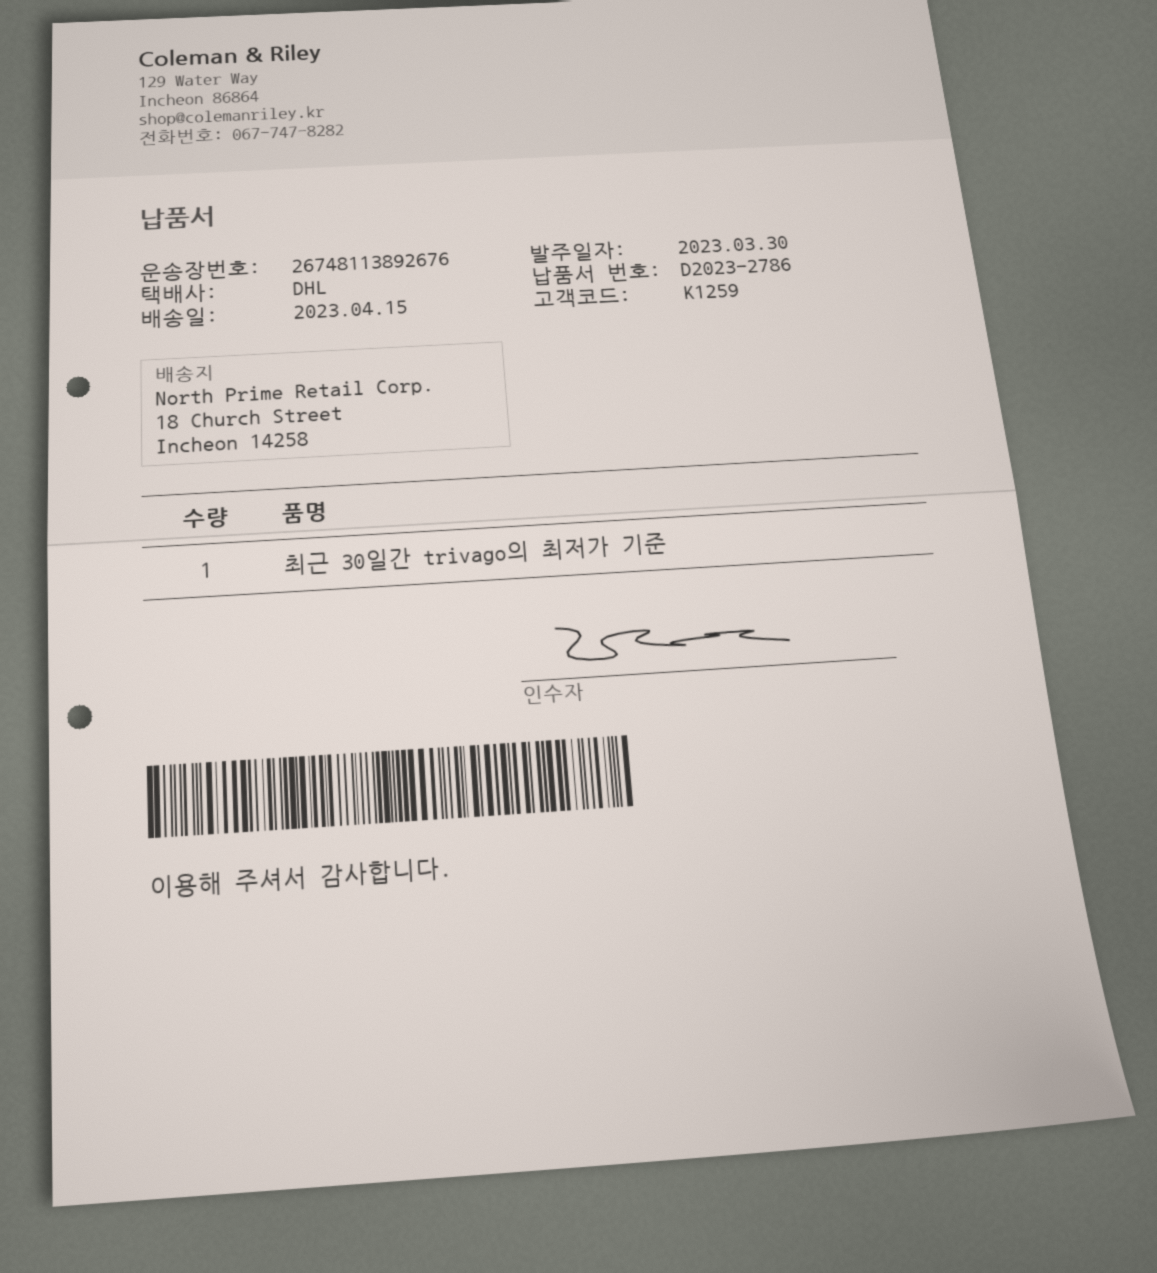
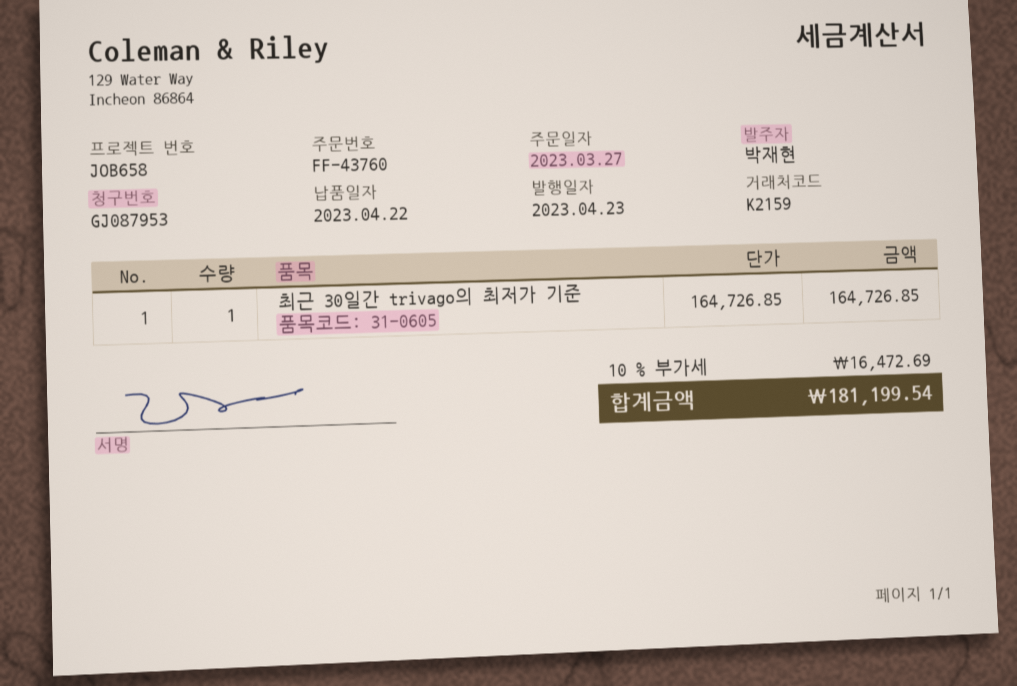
order date: 2023-03-30 -> 2023-03-27
delivery date: 2023-04-15 -> 2023-04-22
customer number: K1259 -> K2159

